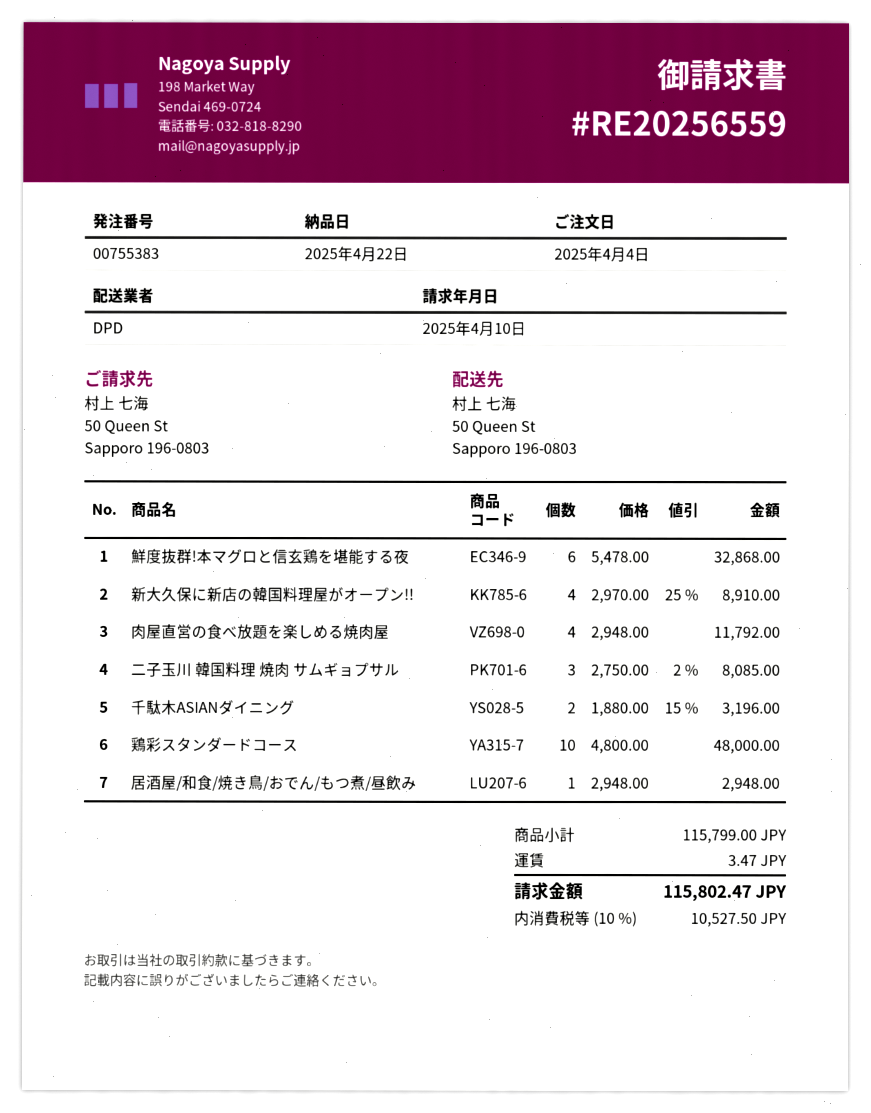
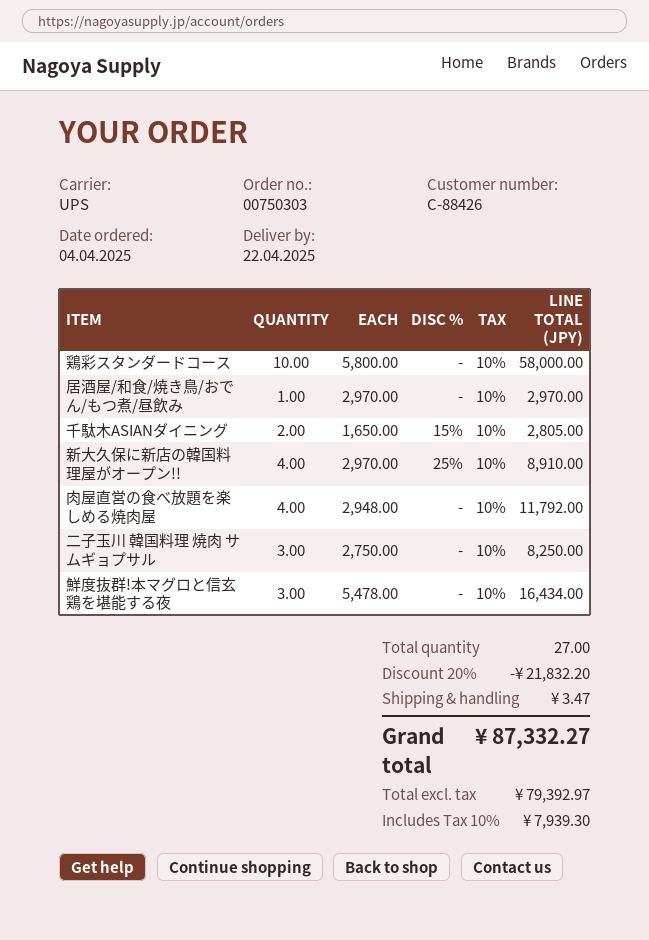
order number: 00755383 -> 00750303
shipping method: DPD -> UPS
鮮度抜群!本マグロと信玄鶏を堪能する夜: 6 x 5478.00 = 32868.00 -> 3 x 5478.00 = 16434.00
二子玉川 韓国料理 焼肉 サムギョプサル: 3 x 2750.00 - 2% = 8085.00 -> 3 x 2750.00 = 8250.00
千駄木ASIANダイニング: 2 x 1880.00 - 15% = 3196.00 -> 2 x 1650.00 - 15% = 2805.00
鶏彩スタンダードコース: 10 x 4800.00 = 48000.00 -> 10 x 5800.00 = 58000.00
居酒屋/和食/焼き鳥/おでん/もつ煮/昼飲み: 1 x 2948.00 = 2948.00 -> 1 x 2970.00 = 2970.00
discount: none -> 20% = 21832.20
tax: 10% = 10527.50 -> 10% = 7939.30
total: 115802.47 -> 87332.27

